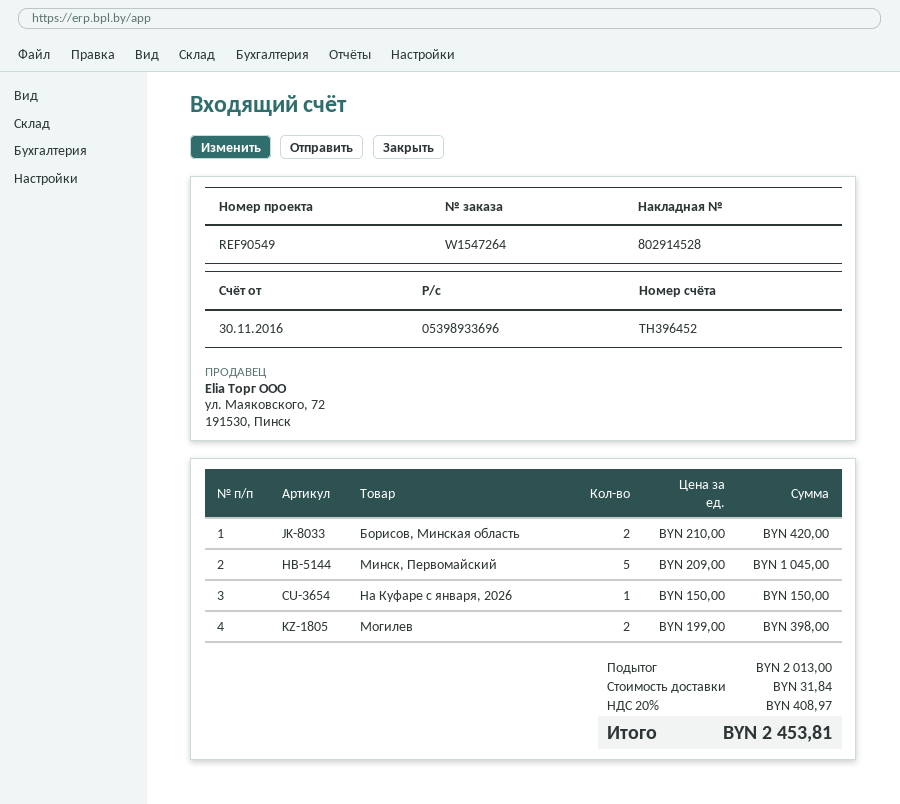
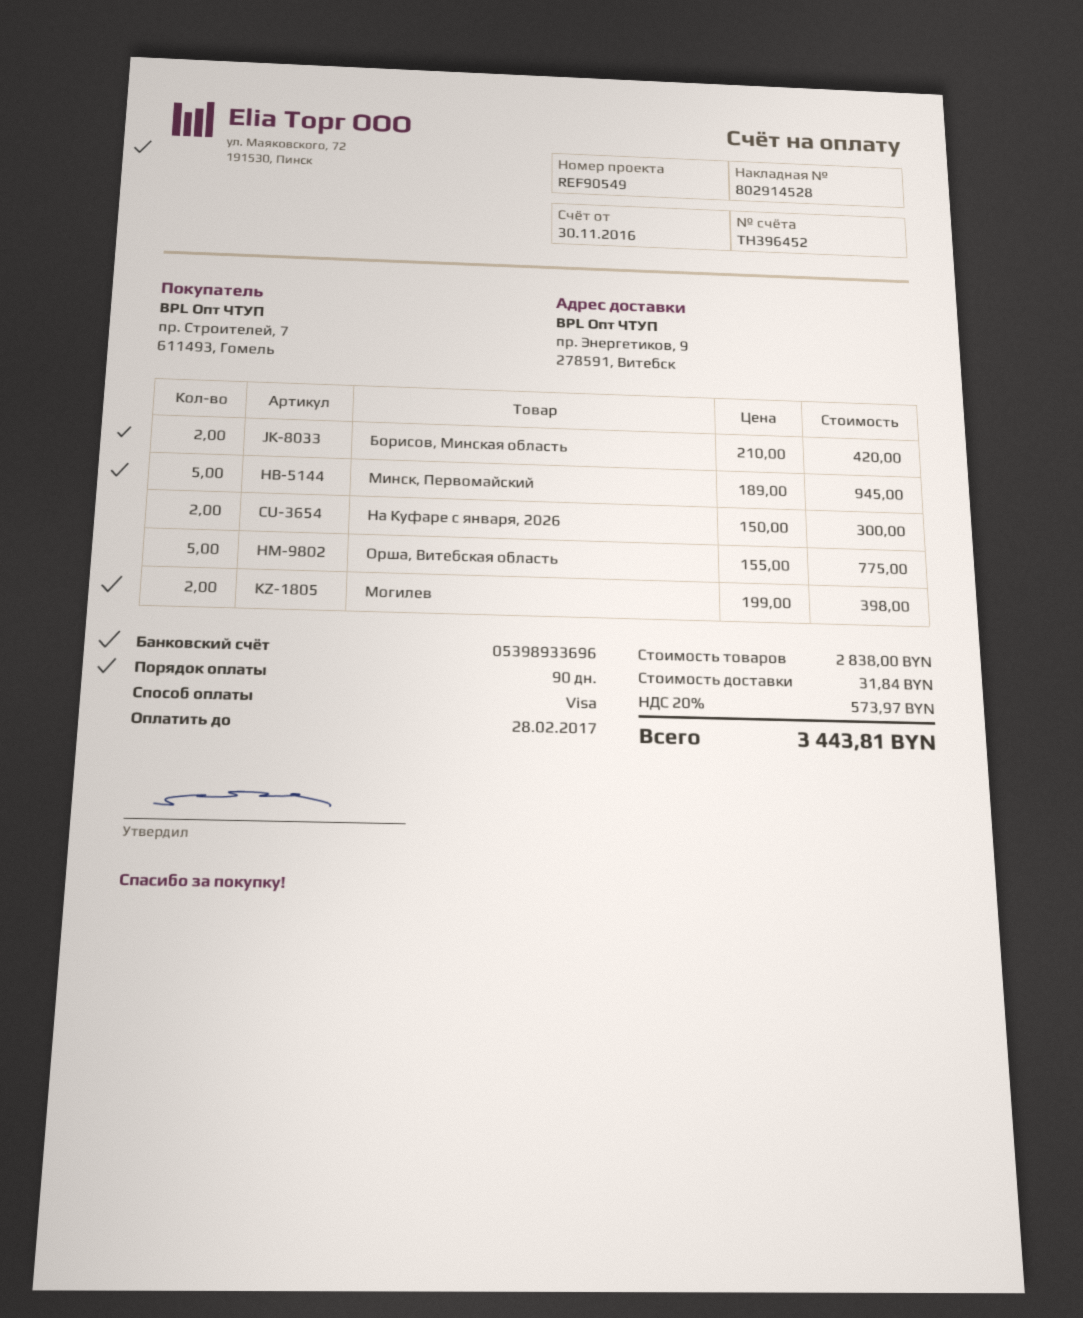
Минск, Первомайский: 5 x 209.00 = 1045.00 -> 5 x 189.00 = 945.00
На Куфаре с января, 2026: 1 x 150.00 = 150.00 -> 2 x 150.00 = 300.00
Орша, Витебская область: none -> 5 x 155.00 = 775.00
subtotal: 2013.00 -> 2838.00
tax: 20% = 408.97 -> 20% = 573.97
total: 2453.81 -> 3443.81

